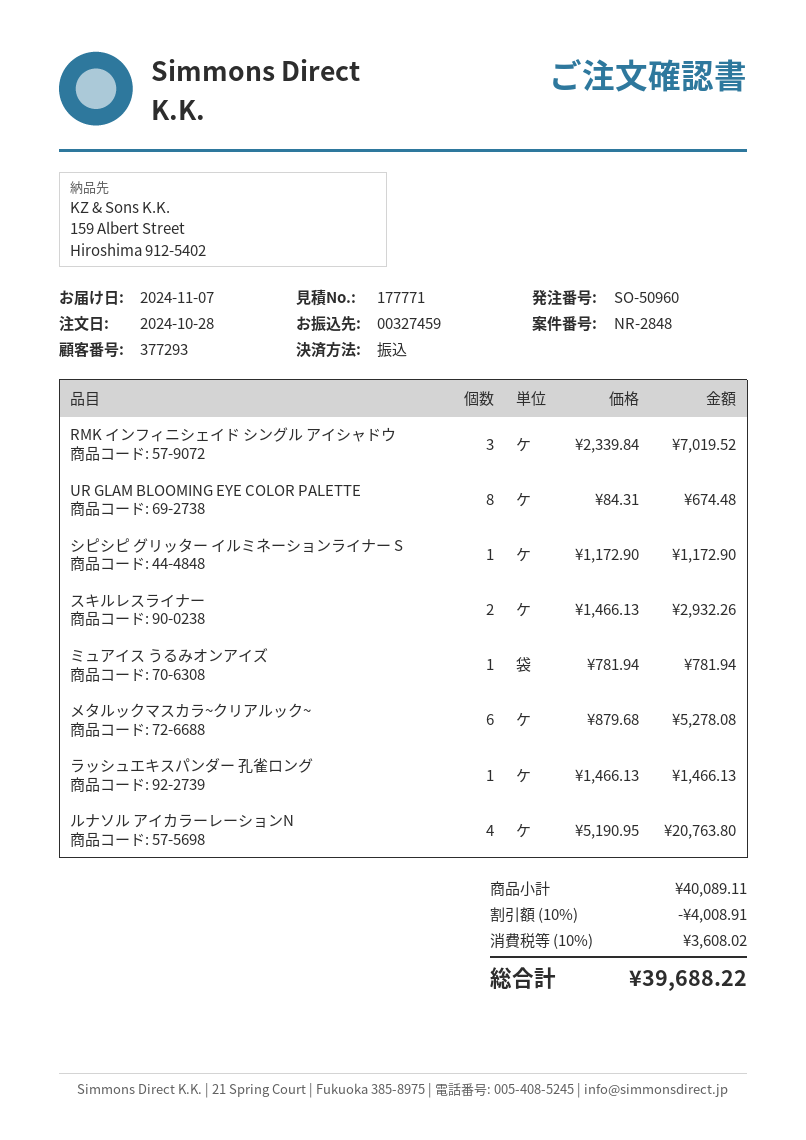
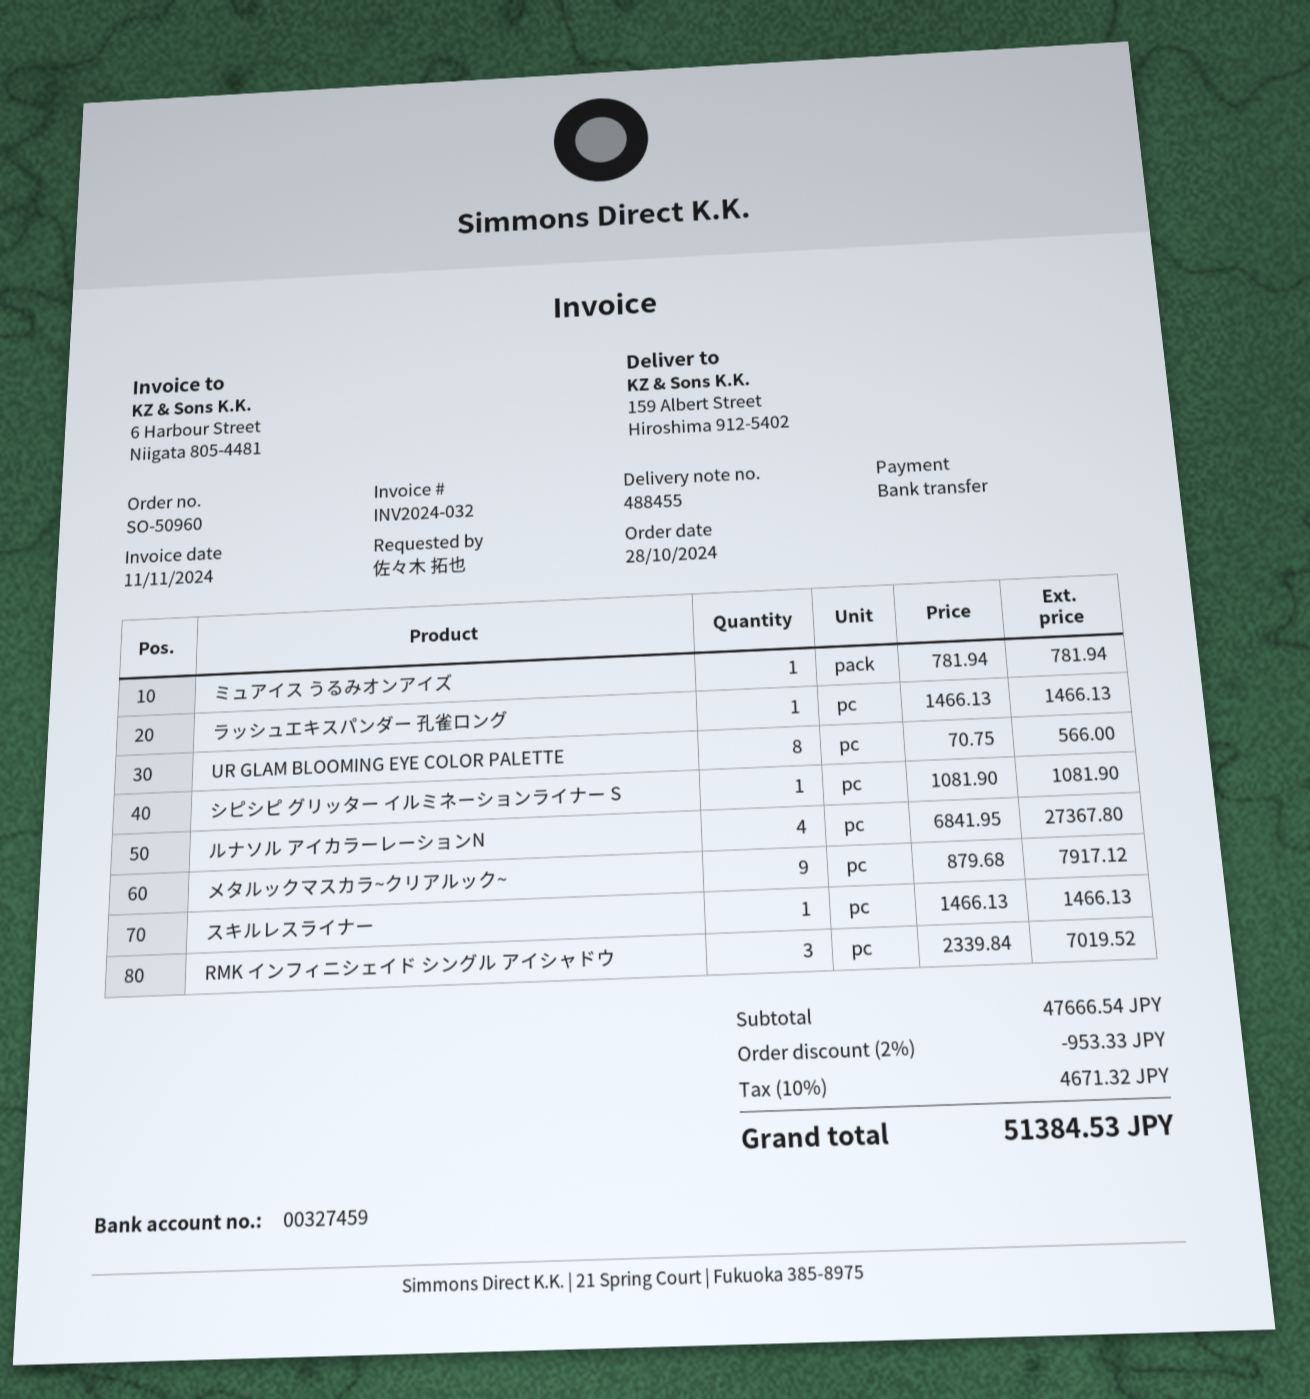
UR GLAM BLOOMING EYE COLOR PALETTE: 8 x 84.31 = 674.48 -> 8 x 70.75 = 566.00
シピシピ グリッター イルミネーションライナー S: 1 x 1172.90 = 1172.90 -> 1 x 1081.90 = 1081.90
スキルレスライナー: 2 x 1466.13 = 2932.26 -> 1 x 1466.13 = 1466.13
メタルックマスカラ~クリアルック~: 6 x 879.68 = 5278.08 -> 9 x 879.68 = 7917.12
ルナソル アイカラーレーションN: 4 x 5190.95 = 20763.80 -> 4 x 6841.95 = 27367.80
subtotal: 40089.11 -> 47666.54
discount: 10% = 4008.91 -> 2% = 953.33
tax: 10% = 3608.02 -> 10% = 4671.32
total: 39688.22 -> 51384.53

